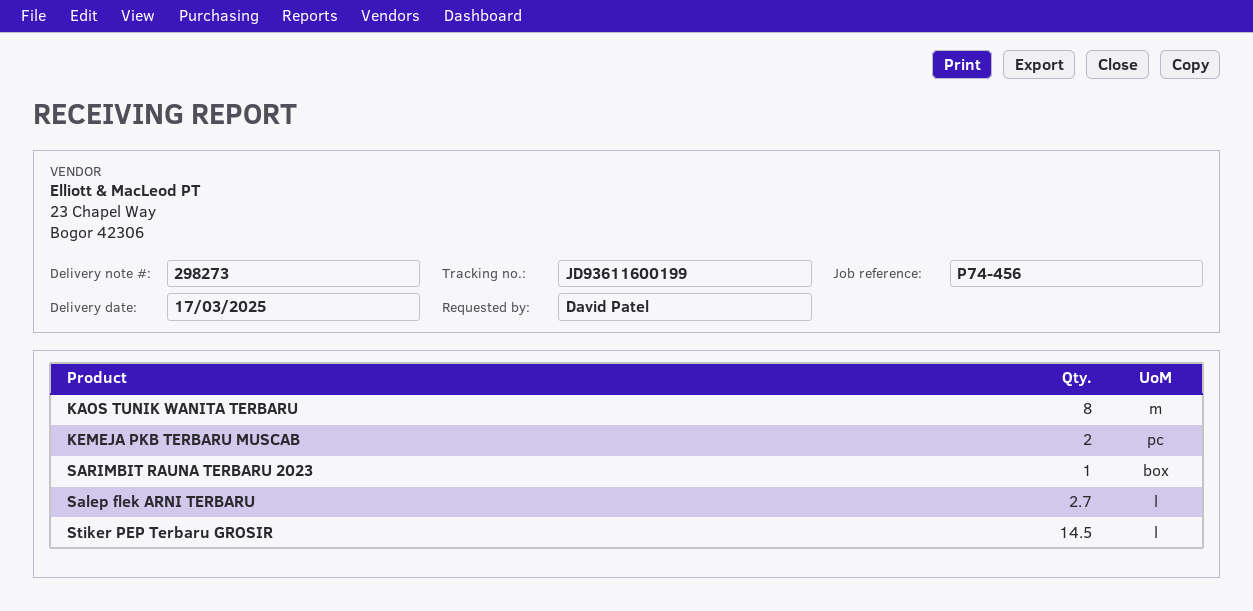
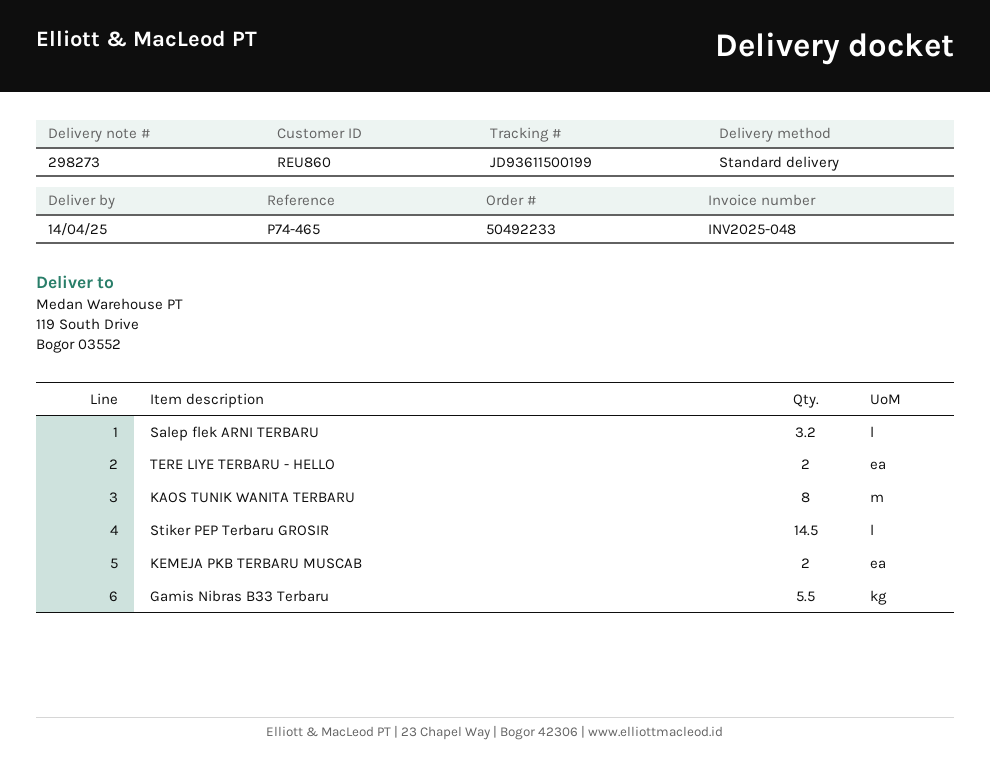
delivery date: 2025-03-17 -> 2025-04-14
reference: P74-456 -> P74-465
tracking number: JD93611600199 -> JD93611500199
SARIMBIT RAUNA TERBARU 2023: 1 -> none
Salep flek ARNI TERBARU: 2.7 -> 3.2
TERE LIYE TERBARU - HELLO: none -> 2
Gamis Nibras B33 Terbaru: none -> 5.5

